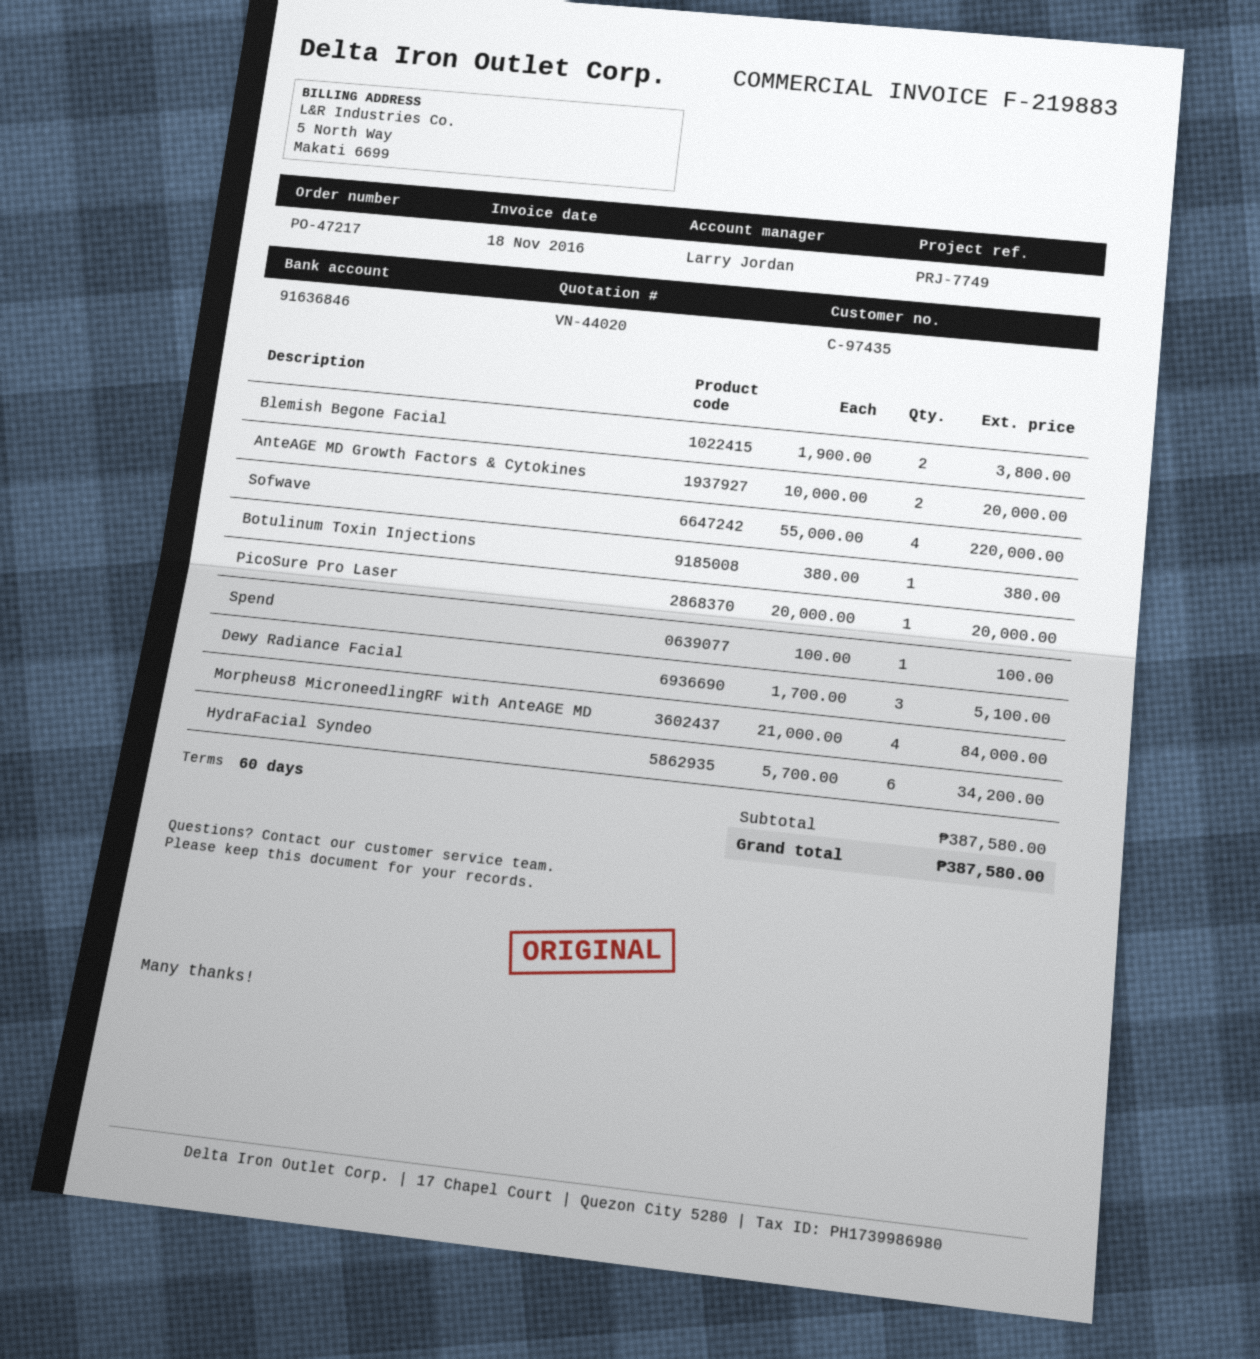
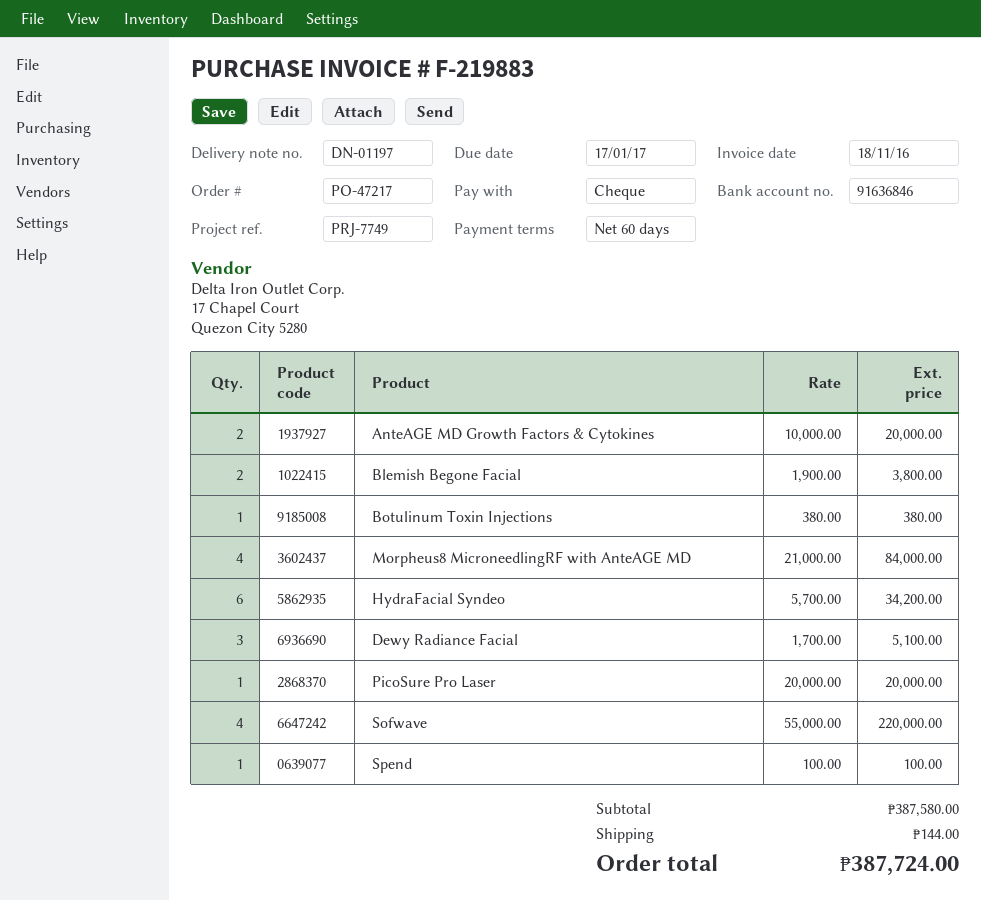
shipping: none -> 144.00
total: 387580.00 -> 387724.00

